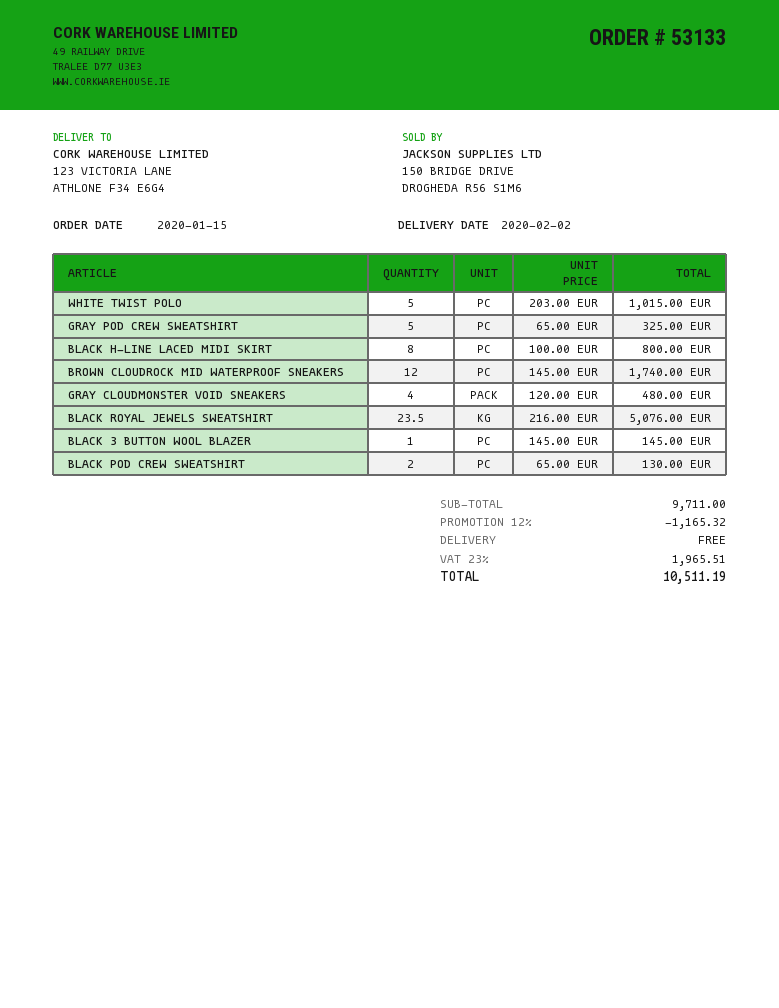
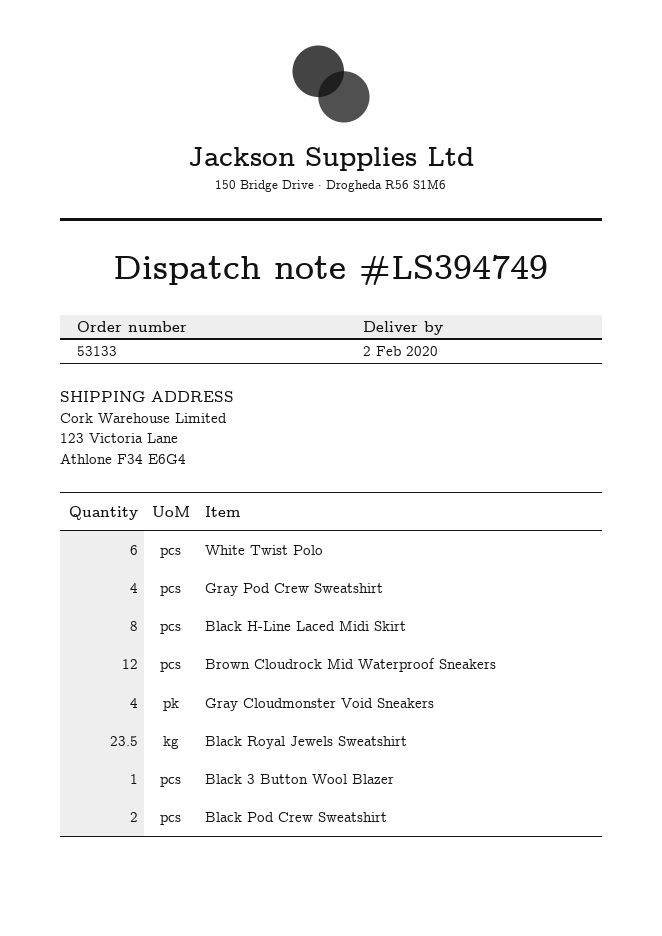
WHITE TWIST POLO: 5 -> 6
GRAY POD CREW SWEATSHIRT: 5 -> 4

